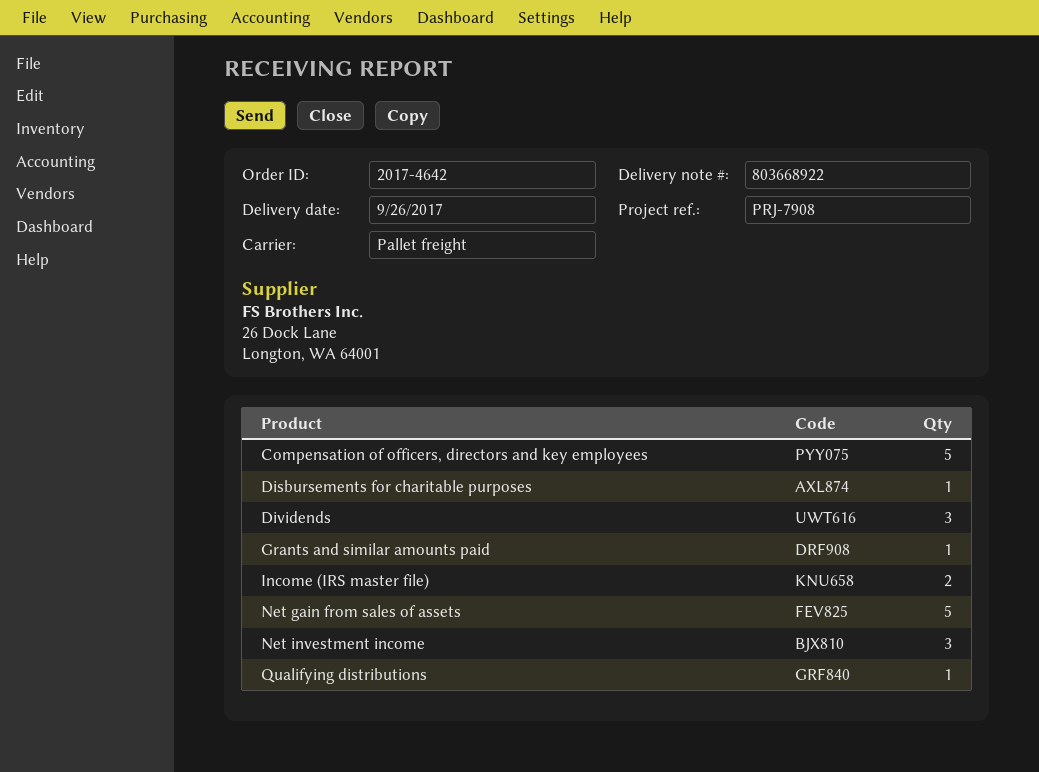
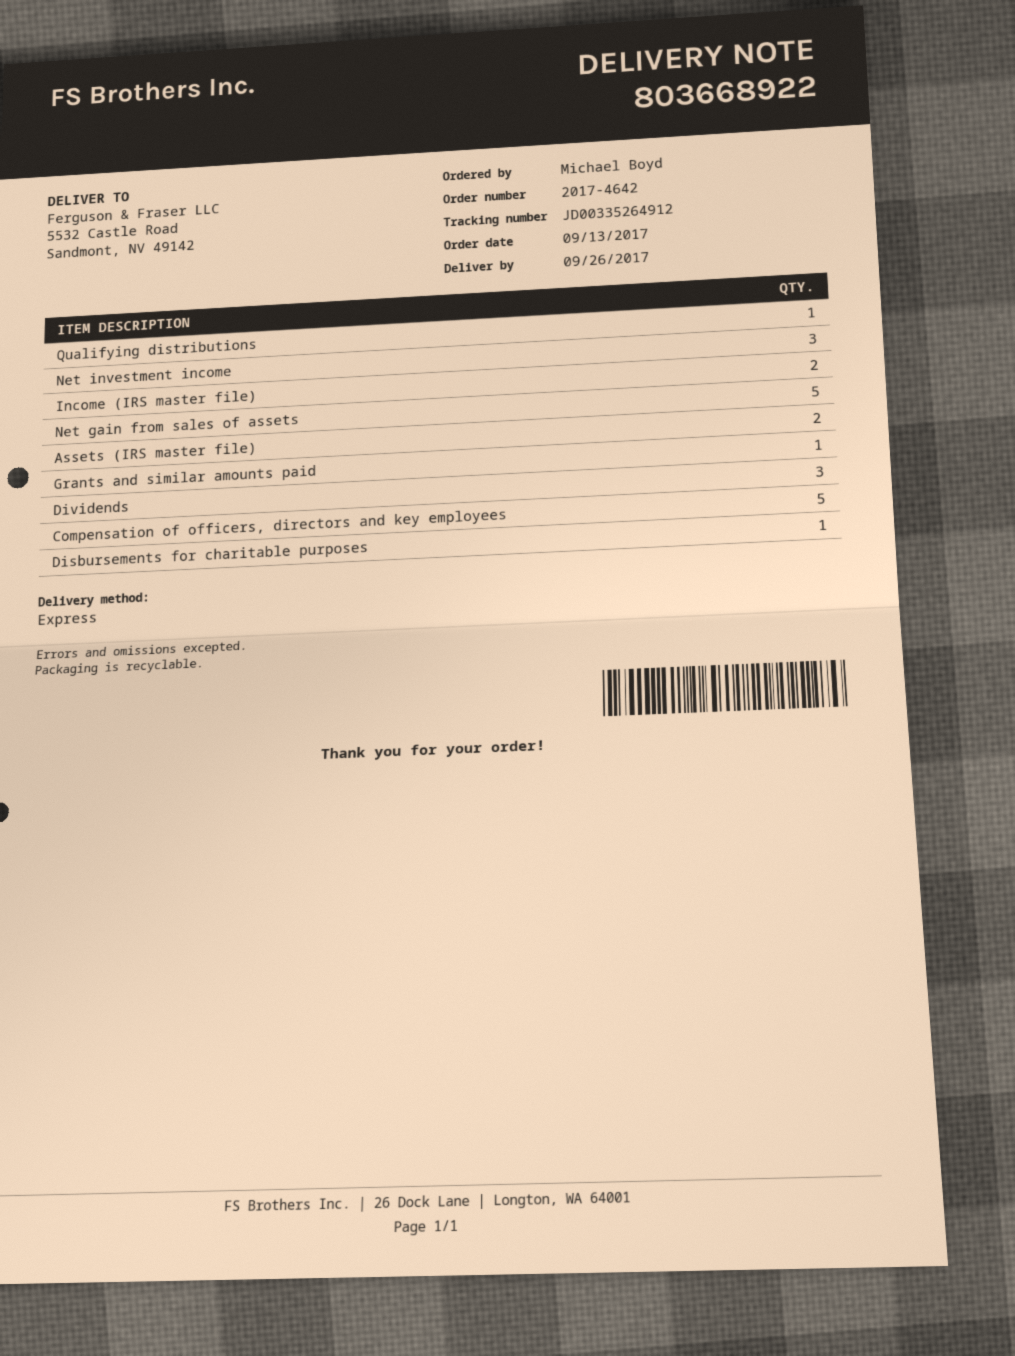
shipping method: pallet freight -> express
Assets (IRS master file): none -> 2

